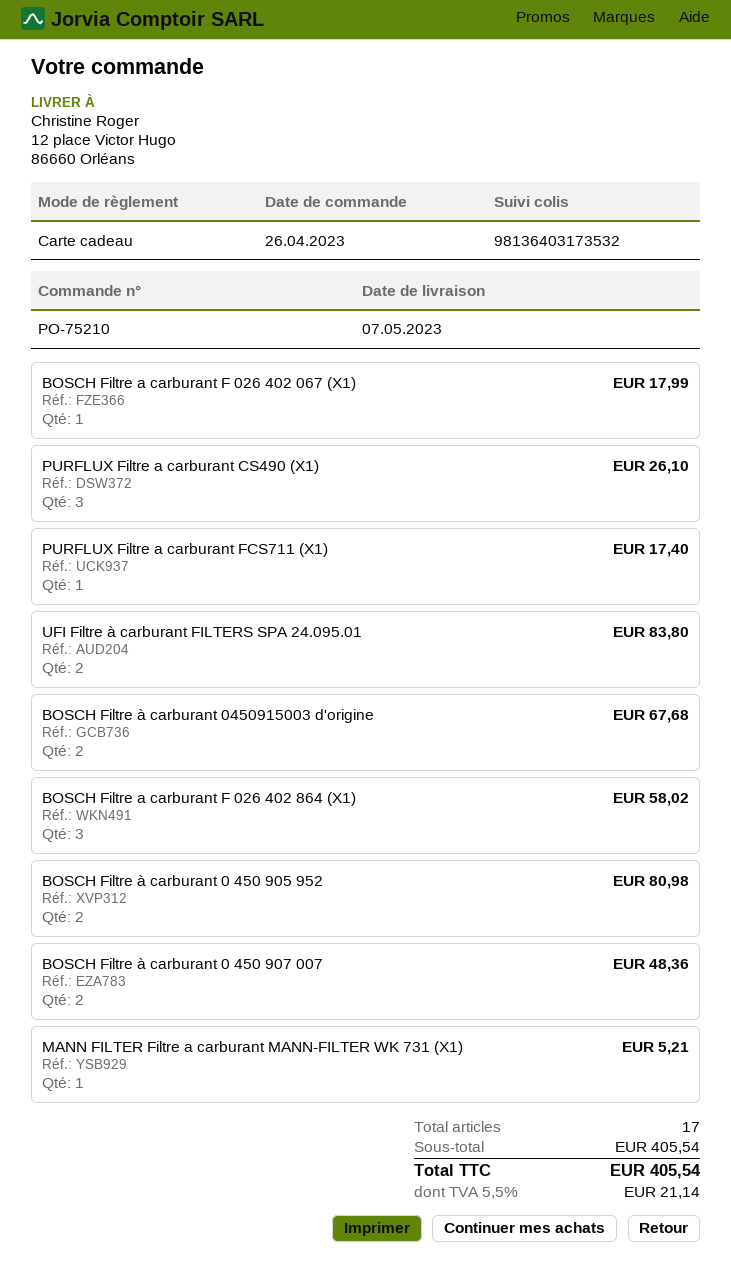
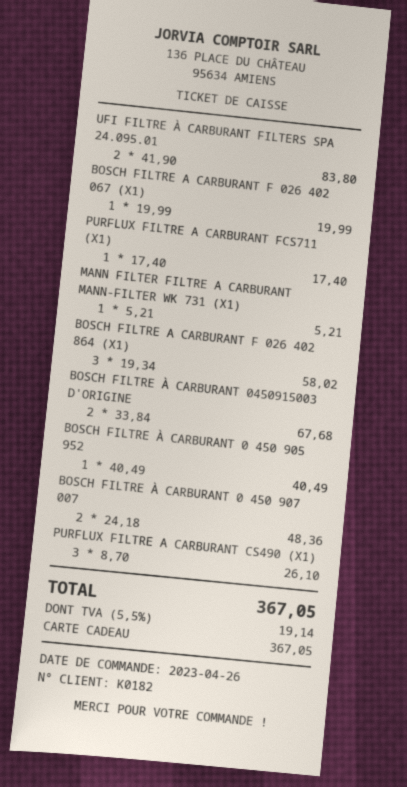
BOSCH Filtre a carburant F 026 402 067 (X1): 1 for 17.99 -> 1 for 19.99
BOSCH Filtre à carburant 0 450 905 952: 2 for 80.98 -> 1 for 40.49
tax: 5.5% = 21.14 -> 5.5% = 19.14
total: 405.54 -> 367.05

